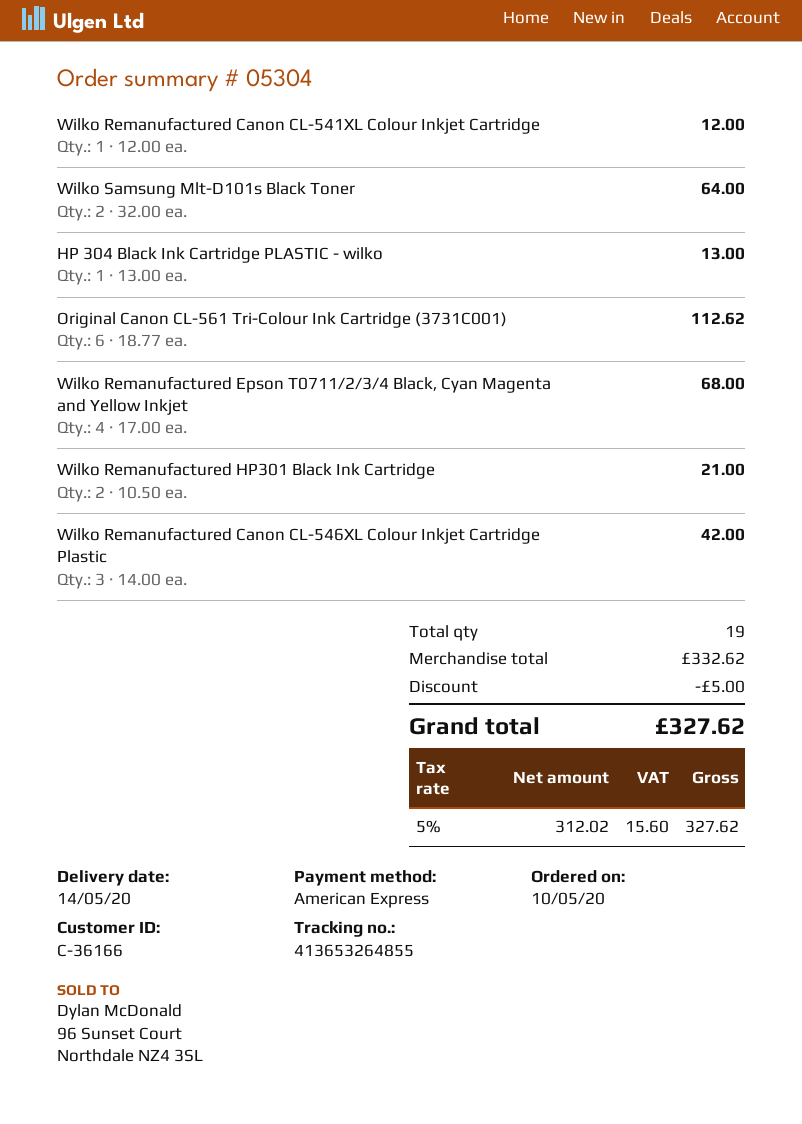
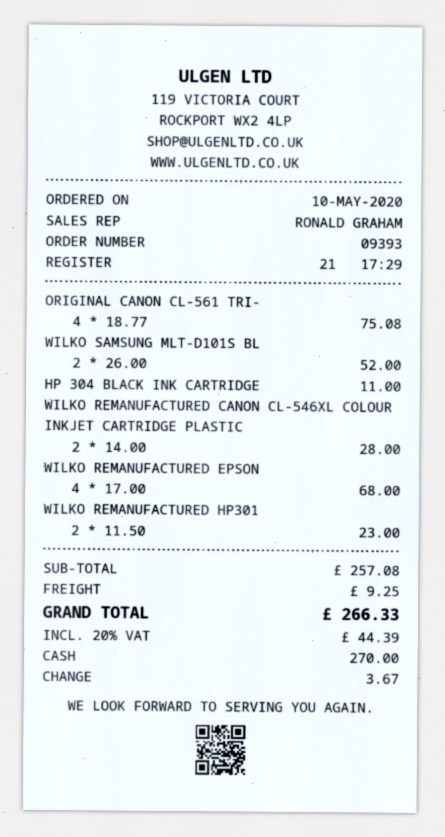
order number: 05304 -> 09393
payment method: American Express -> cash
Wilko Remanufactured Canon CL-541XL Colour Inkjet Cartridge: 1 x 12.00 = 12.00 -> none
Wilko Samsung Mlt-D101s Black Toner: 2 x 32.00 = 64.00 -> 2 x 26.00 = 52.00
HP 304 Black Ink Cartridge PLASTIC - wilko: 1 x 13.00 = 13.00 -> 1 x 11.00 = 11.00
Original Canon CL-561 Tri-Colour Ink Cartridge (3731C001): 6 x 18.77 = 112.62 -> 4 x 18.77 = 75.08
Wilko Remanufactured HP301 Black Ink Cartridge: 2 x 10.50 = 21.00 -> 2 x 11.50 = 23.00
Wilko Remanufactured Canon CL-546XL Colour Inkjet Cartridge Plastic: 3 x 14.00 = 42.00 -> 2 x 14.00 = 28.00
subtotal: 332.62 -> 257.08
discount: 5.00 -> none
shipping: none -> 9.25
tax: 5% = 15.60 -> 20% = 44.39
total: 327.62 -> 266.33

